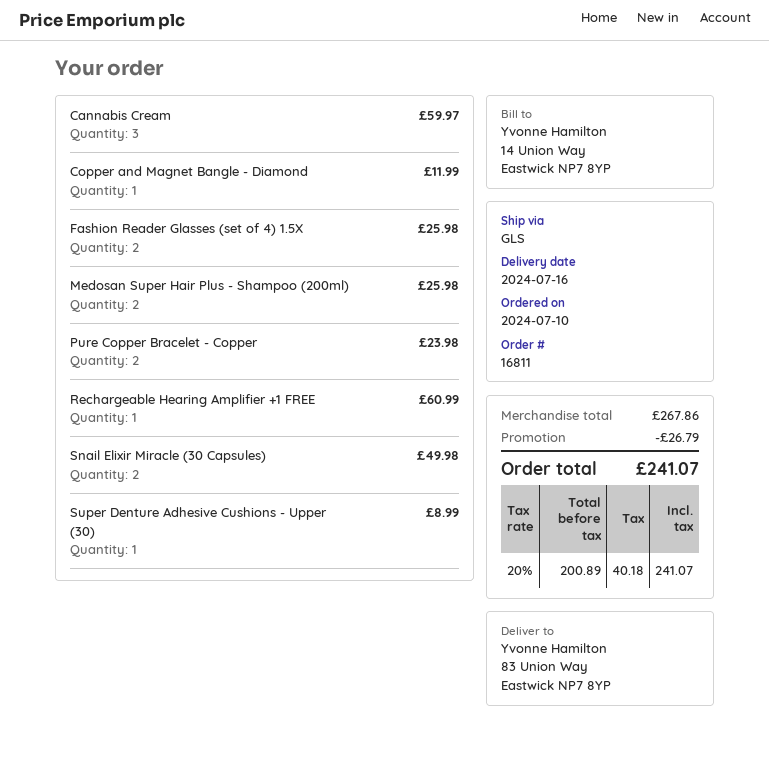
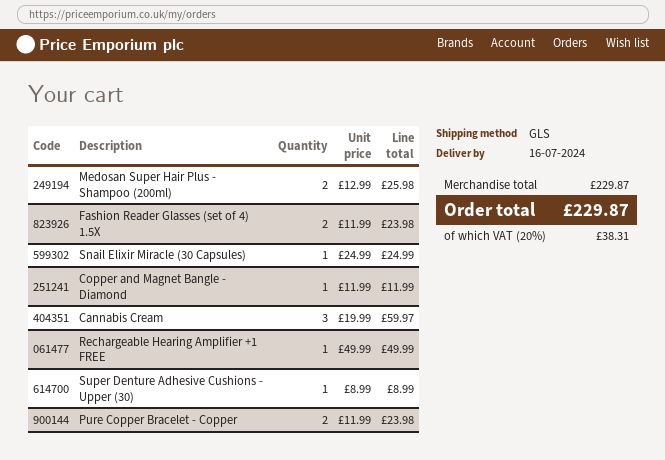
Fashion Reader Glasses (set of 4) 1.5X: 2 for 25.98 -> 2 for 23.98
Rechargeable Hearing Amplifier +1 FREE: 1 for 60.99 -> 1 for 49.99
Snail Elixir Miracle (30 Capsules): 2 for 49.98 -> 1 for 24.99
subtotal: 267.86 -> 229.87
discount: 26.79 -> none
tax: 20% = 40.18 -> 20% = 38.31
total: 241.07 -> 229.87

